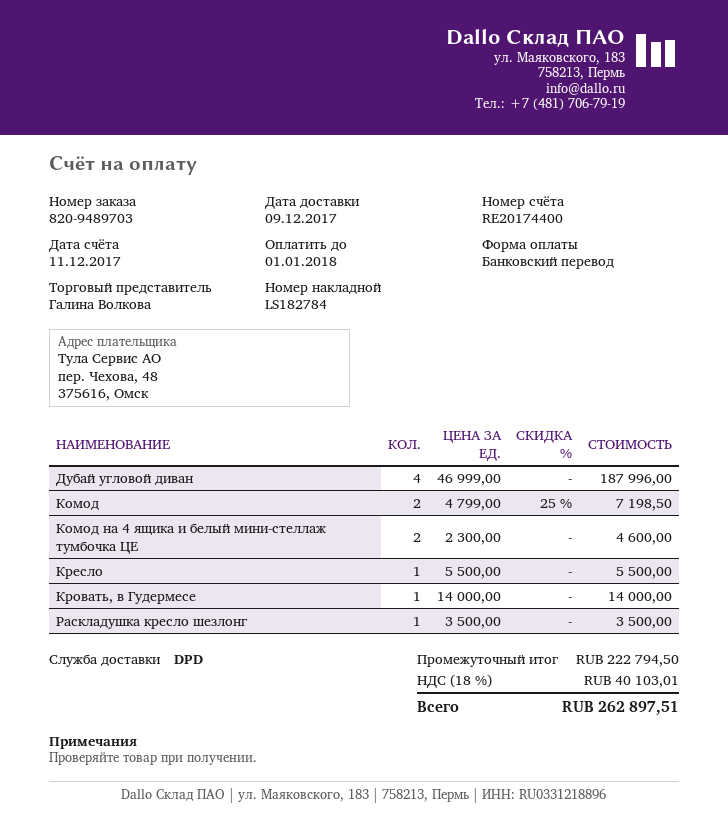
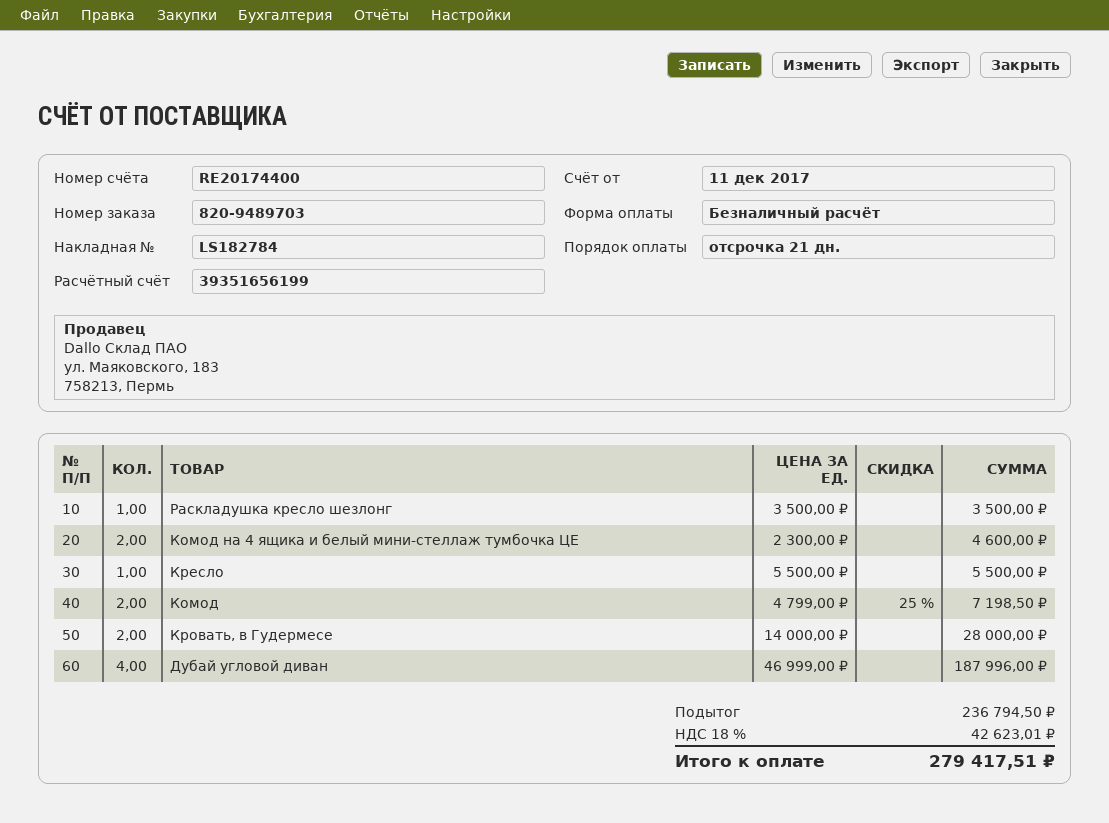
Кровать, в Гудермесе: 1 x 14000.00 = 14000.00 -> 2 x 14000.00 = 28000.00
subtotal: 222794.50 -> 236794.50
tax: 18% = 40103.01 -> 18% = 42623.01
total: 262897.51 -> 279417.51

